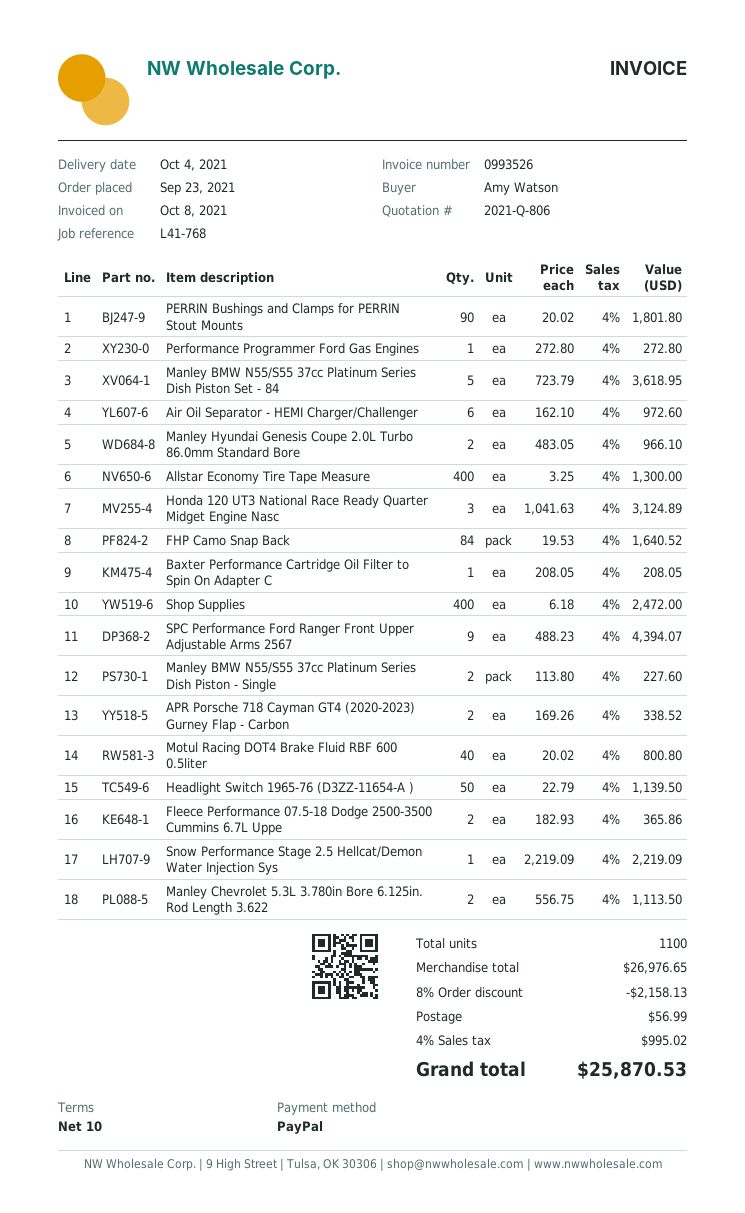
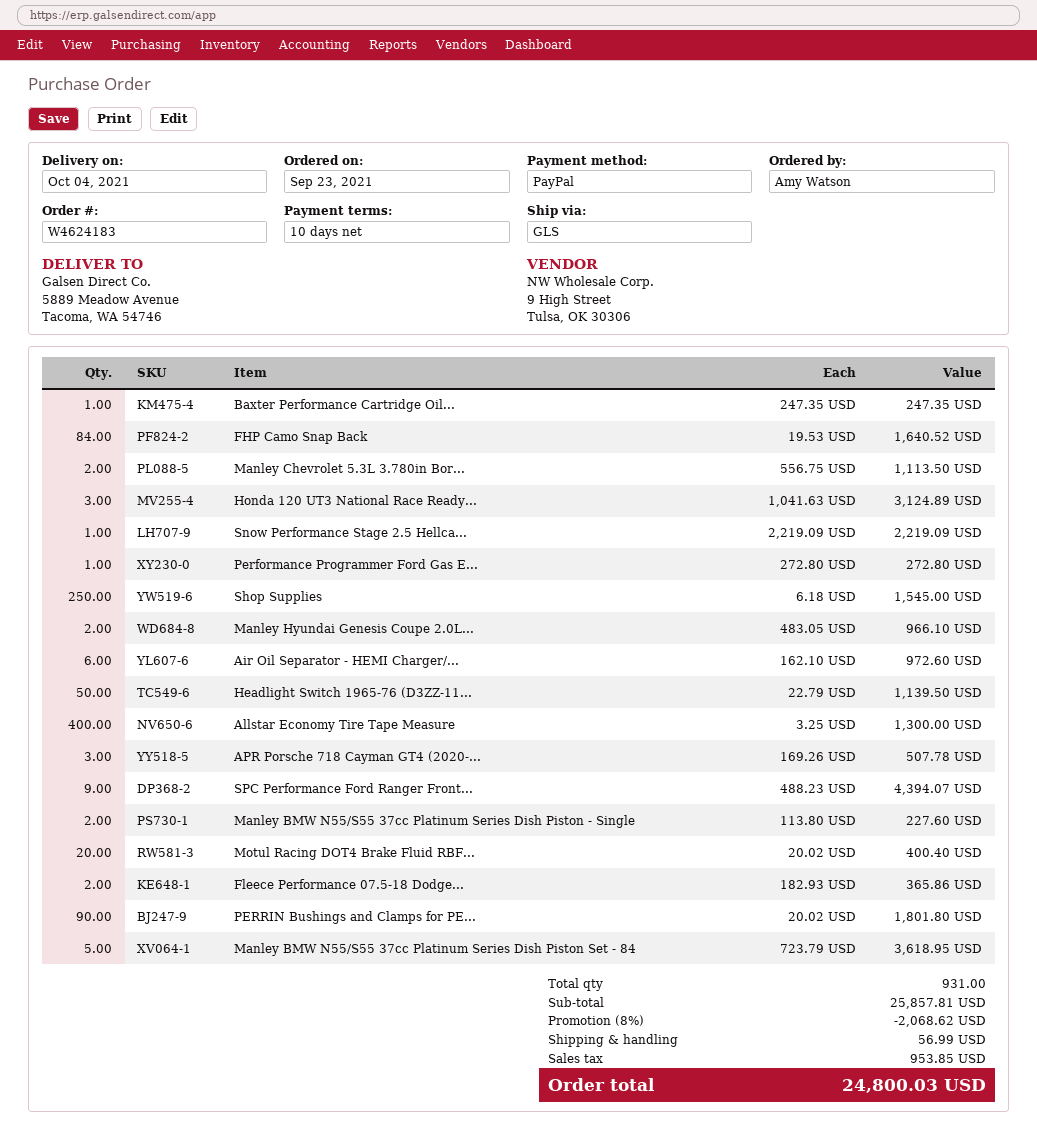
Baxter Performance Cartridge Oil Filter to Spin On Adapter C: 1 x 208.05 = 208.05 -> 1 x 247.35 = 247.35
Shop Supplies: 400 x 6.18 = 2472.00 -> 250 x 6.18 = 1545.00
APR Porsche 718 Cayman GT4 (2020-2023) Gurney Flap - Carbon: 2 x 169.26 = 338.52 -> 3 x 169.26 = 507.78
Motul Racing DOT4 Brake Fluid RBF 600 0.5liter: 40 x 20.02 = 800.80 -> 20 x 20.02 = 400.40
total quantity: 1100 -> 931
subtotal: 26976.65 -> 25857.81
discount: 8% = 2158.13 -> 8% = 2068.62
tax: 995.02 -> 953.85
total: 25870.53 -> 24800.03

